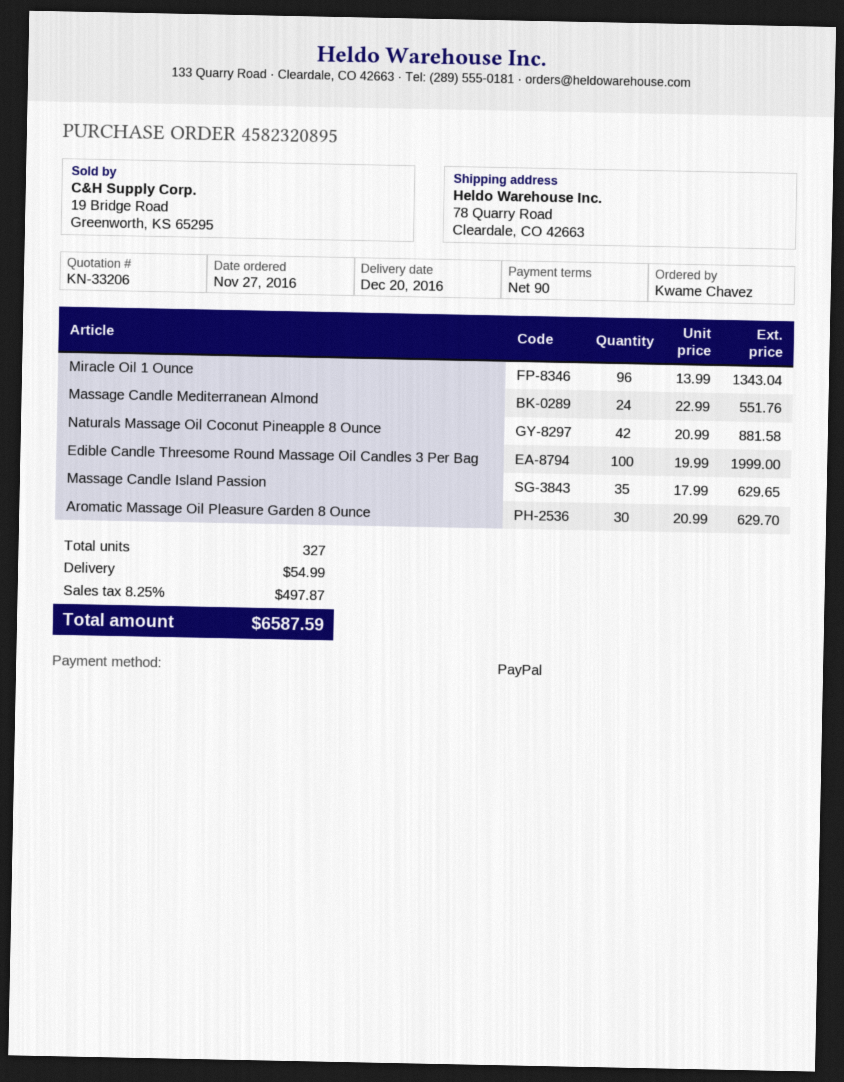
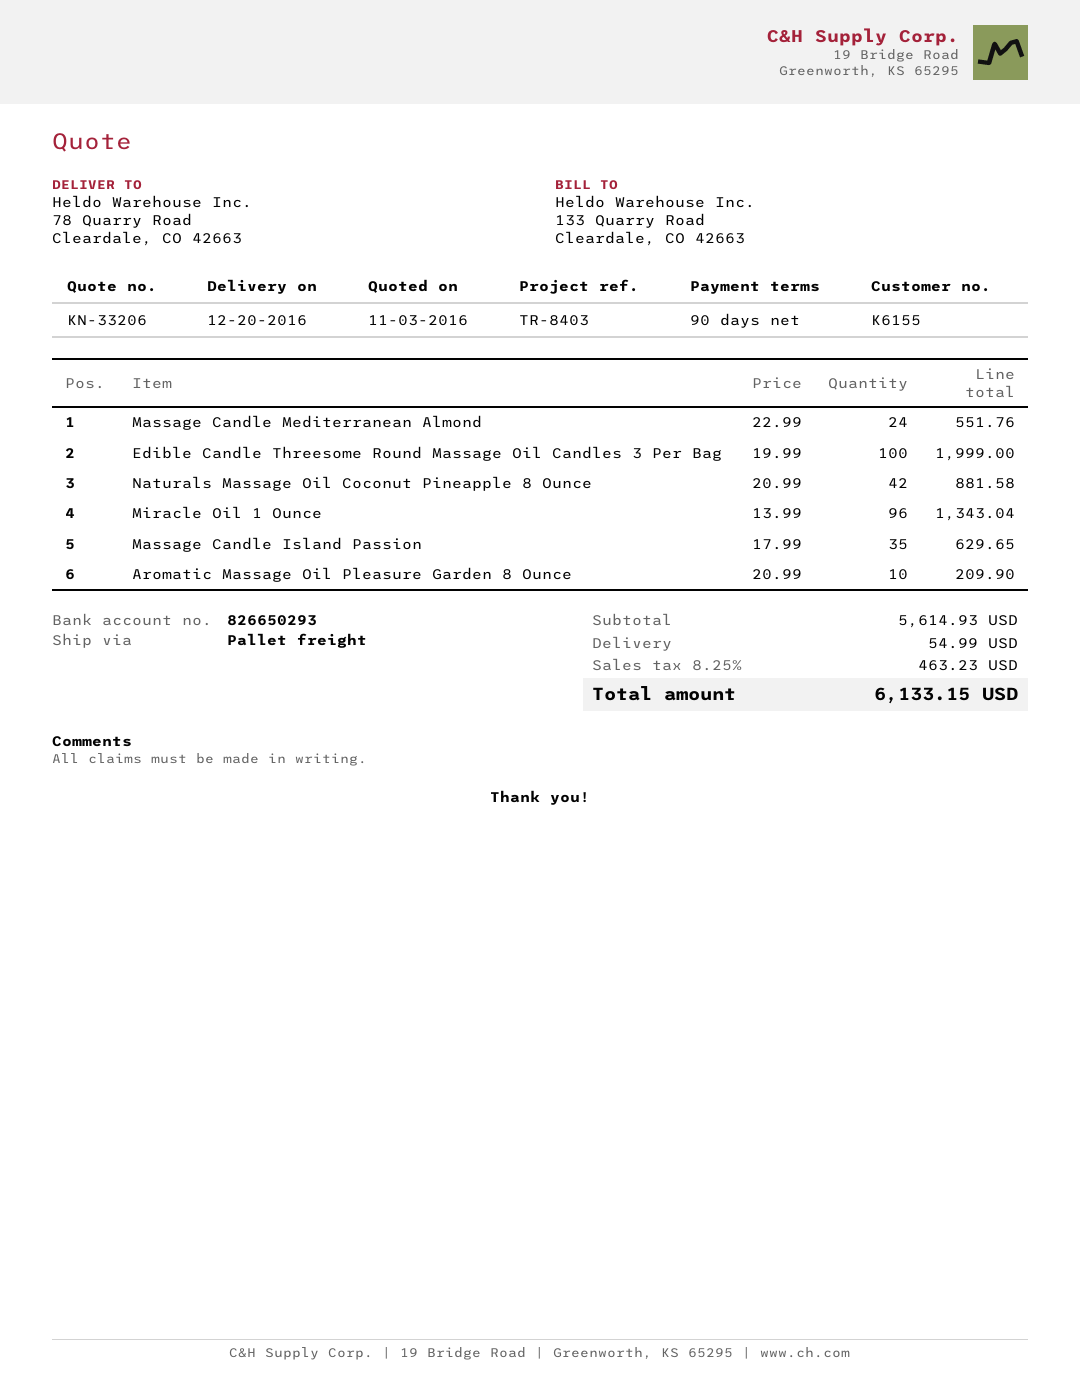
Aromatic Massage Oil Pleasure Garden 8 Ounce: 30 x 20.99 = 629.70 -> 10 x 20.99 = 209.90
tax: 8.25% = 497.87 -> 8.25% = 463.23
total: 6587.59 -> 6133.15

